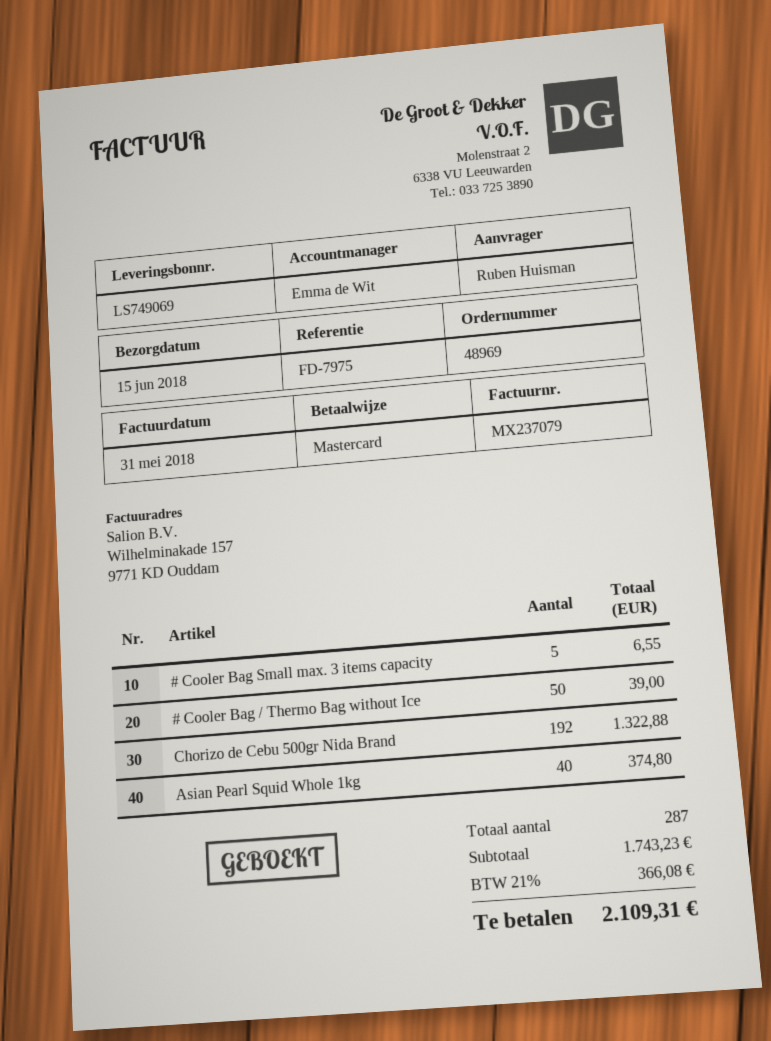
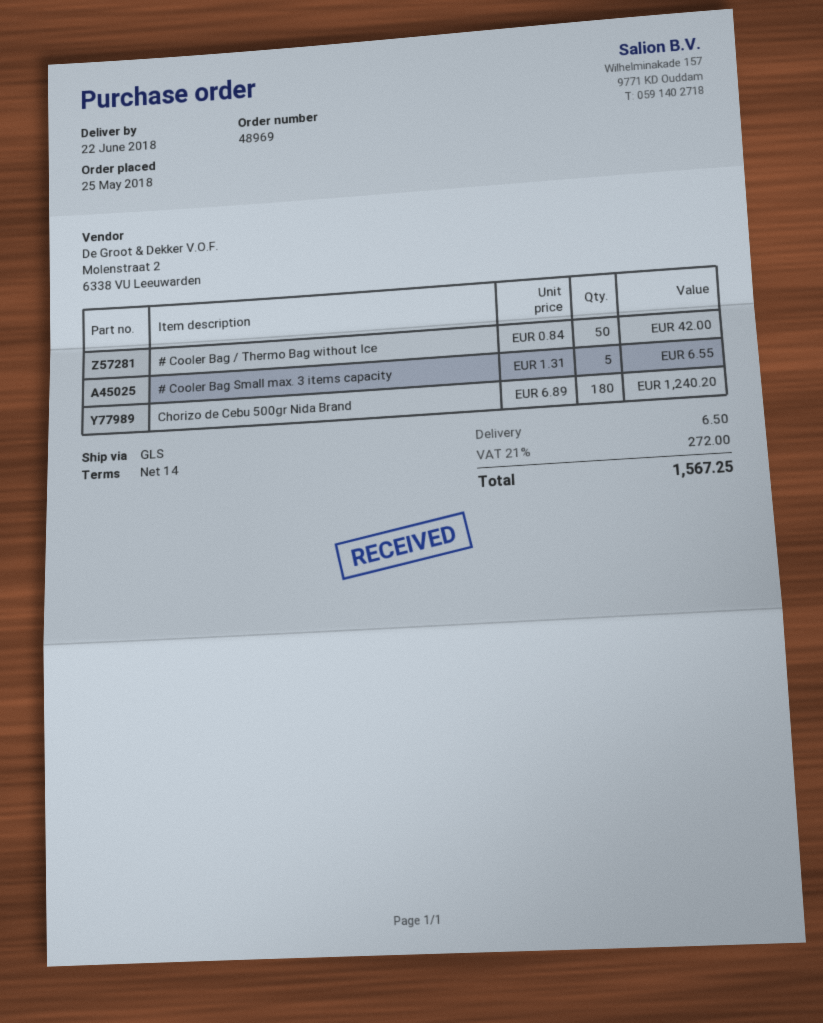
delivery date: 2018-06-15 -> 2018-06-22
# Cooler Bag / Thermo Bag without Ice: 50 for 39.00 -> 50 for 42.00
Chorizo de Cebu 500gr Nida Brand: 192 for 1322.88 -> 180 for 1240.20
Asian Pearl Squid Whole 1kg: 40 for 374.80 -> none
shipping: none -> 6.50
tax: 21% = 366.08 -> 21% = 272.00
total: 2109.31 -> 1567.25

